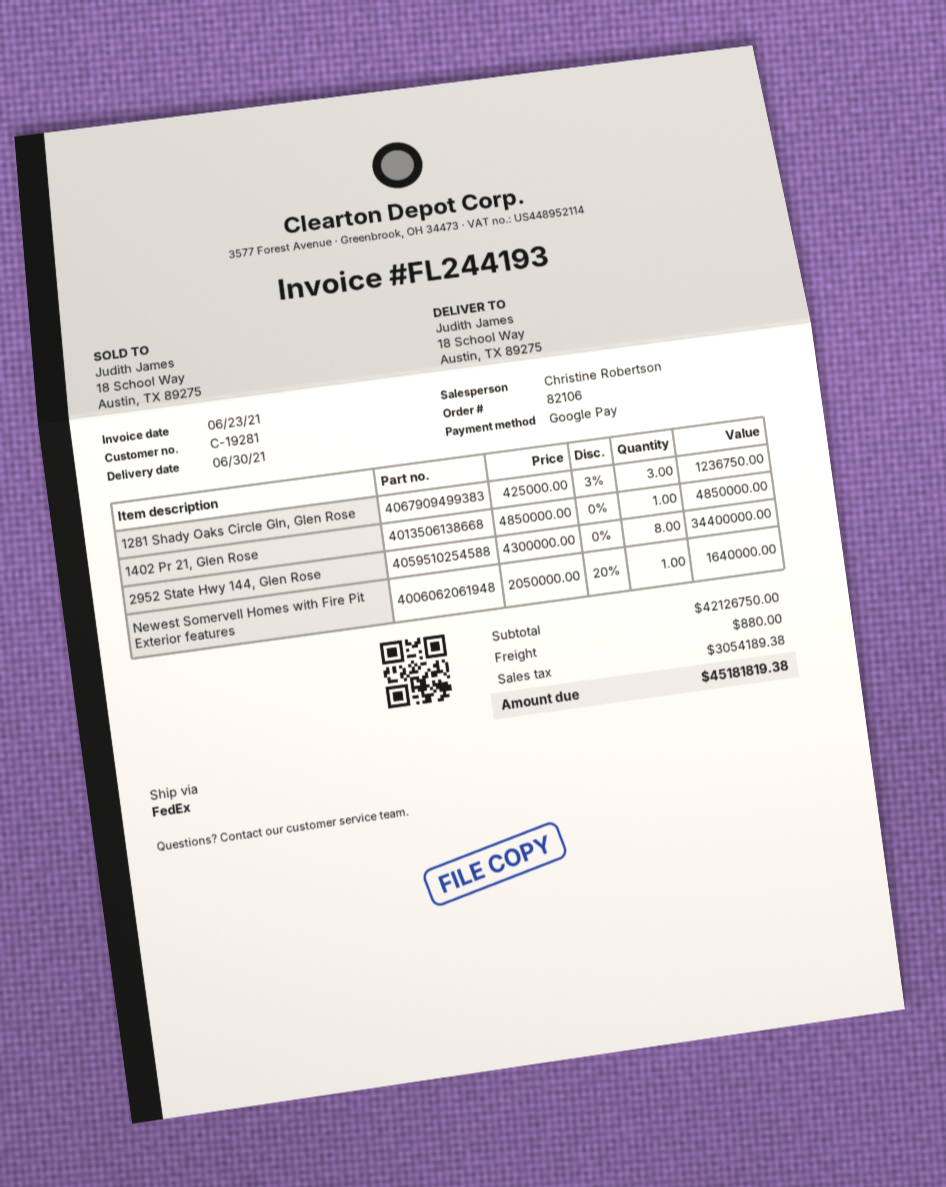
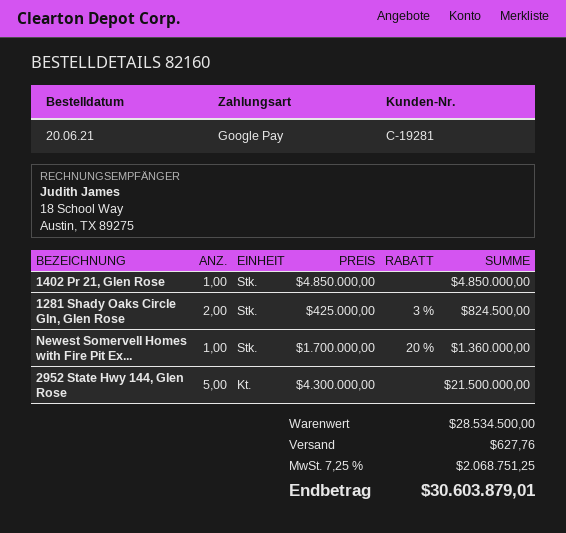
order number: 82106 -> 82160
1281 Shady Oaks Circle Gln, Glen Rose: 3 x 425000.00 - 3% = 1236750.00 -> 2 x 425000.00 - 3% = 824500.00
2952 State Hwy 144, Glen Rose: 8 x 4300000.00 = 34400000.00 -> 5 x 4300000.00 = 21500000.00
Newest Somervell Homes with Fire Pit Exterior features: 1 x 2050000.00 - 20% = 1640000.00 -> 1 x 1700000.00 - 20% = 1360000.00
subtotal: 42126750.00 -> 28534500.00
shipping: 880.00 -> 627.76
tax: 3054189.38 -> 2068751.25
total: 45181819.38 -> 30603879.01

